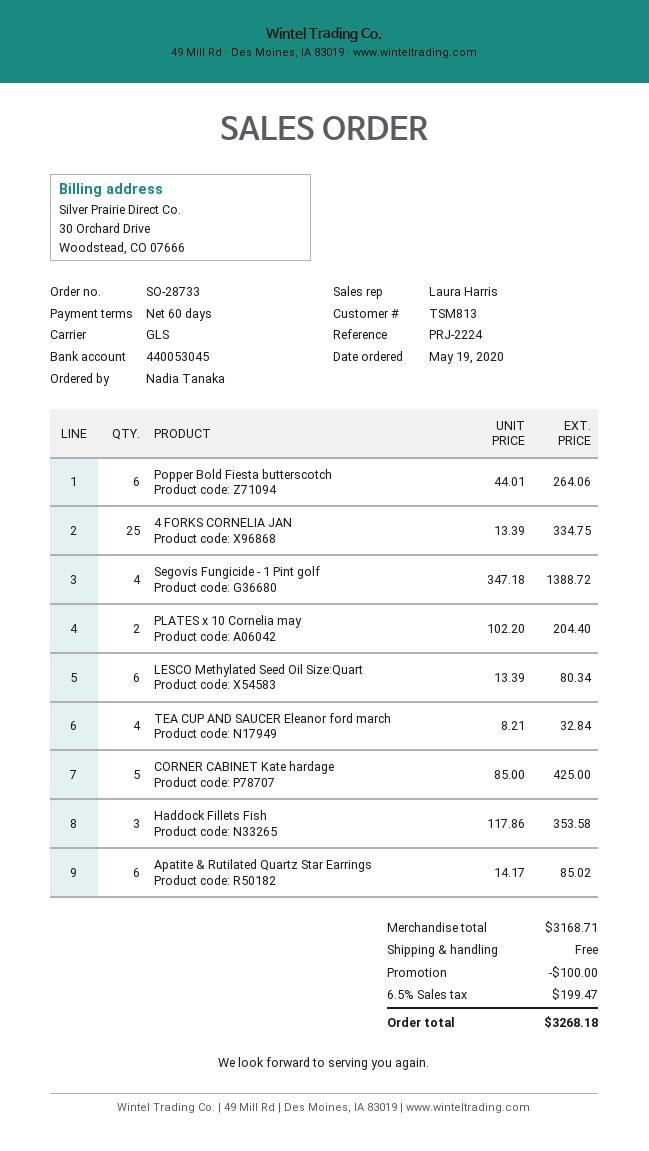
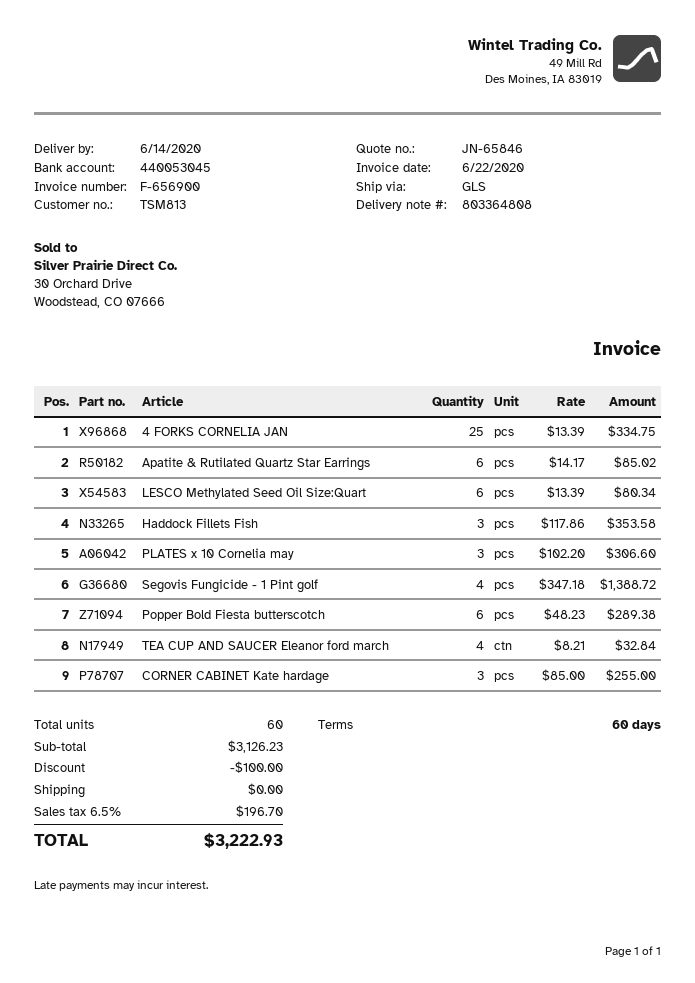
Popper Bold Fiesta butterscotch: 6 x 44.01 = 264.06 -> 6 x 48.23 = 289.38
PLATES x 10 Cornelia may: 2 x 102.20 = 204.40 -> 3 x 102.20 = 306.60
CORNER CABINET Kate hardage: 5 x 85.00 = 425.00 -> 3 x 85.00 = 255.00
subtotal: 3168.71 -> 3126.23
tax: 6.5% = 199.47 -> 6.5% = 196.70
total: 3268.18 -> 3222.93

